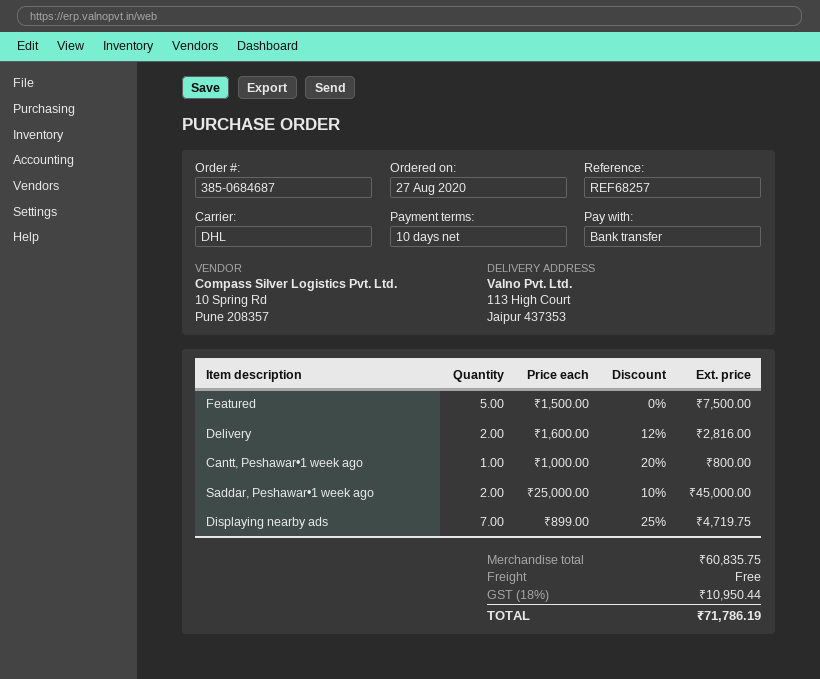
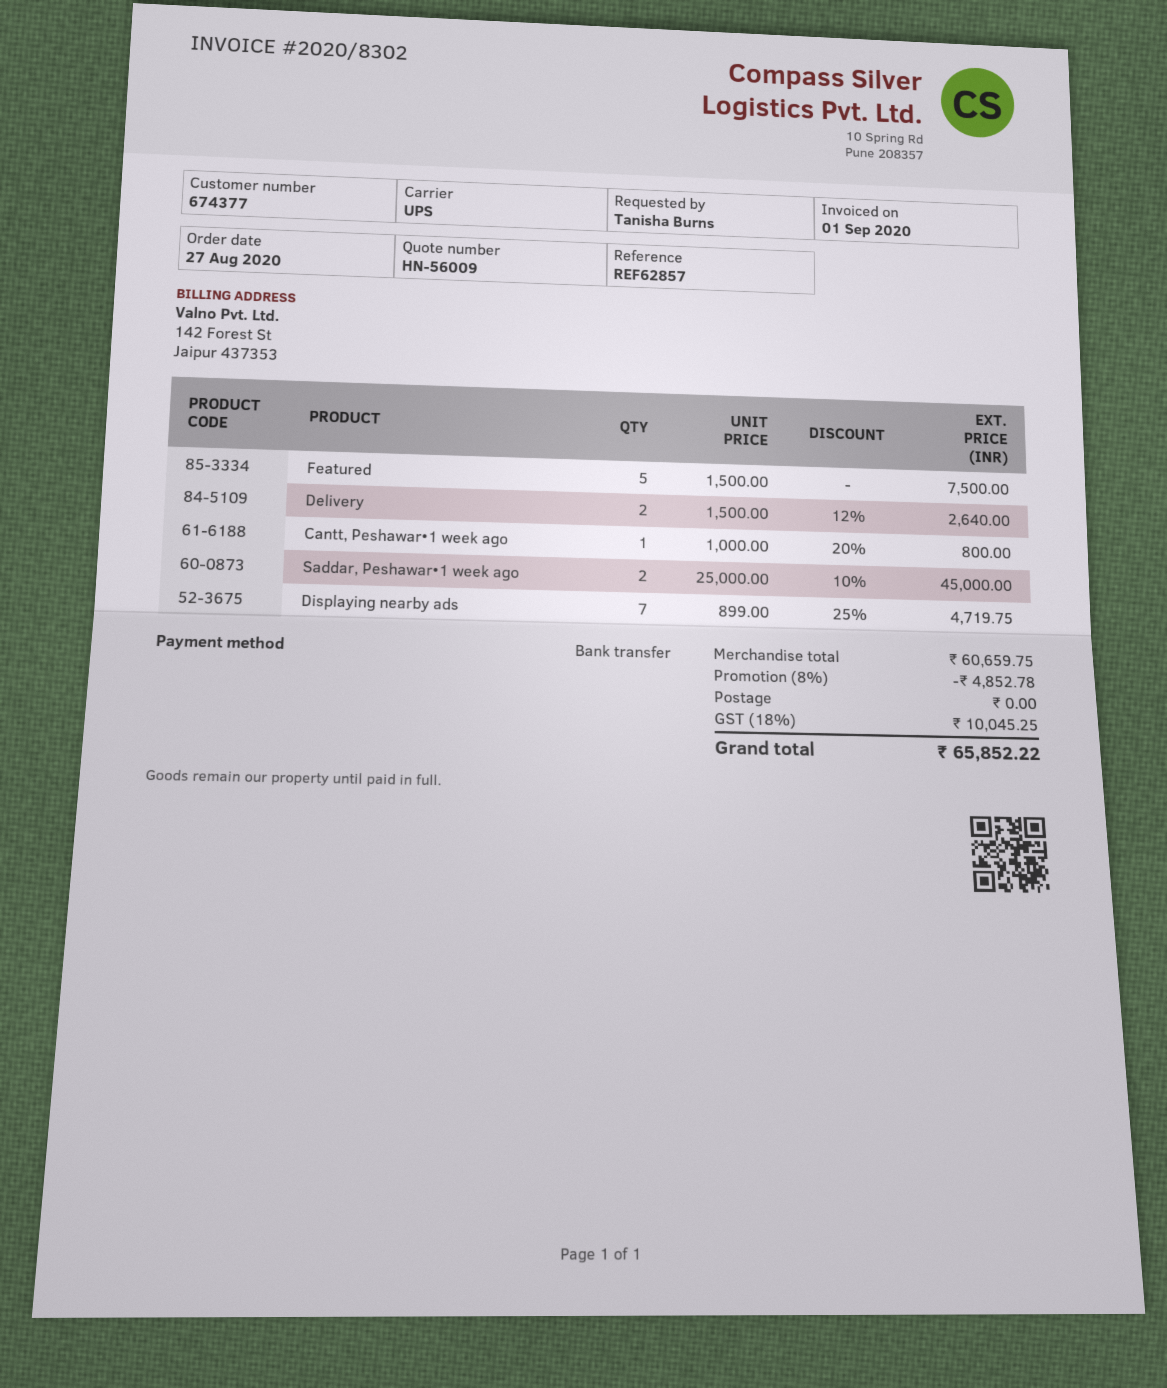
reference: REF68257 -> REF62857
shipping method: DHL -> UPS
Delivery: 2 x 1600.00 - 12% = 2816.00 -> 2 x 1500.00 - 12% = 2640.00
subtotal: 60835.75 -> 60659.75
discount: none -> 8% = 4852.78
tax: 18% = 10950.44 -> 18% = 10045.25
total: 71786.19 -> 65852.22

